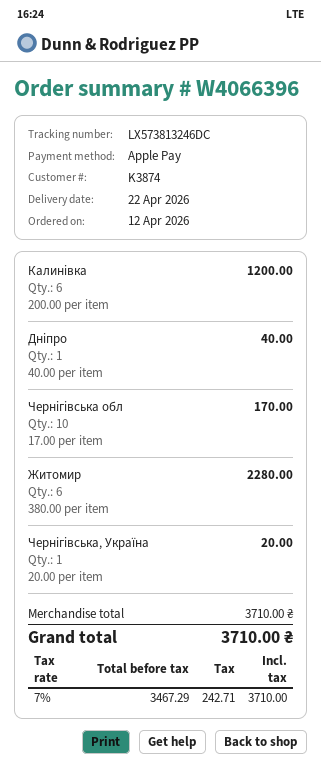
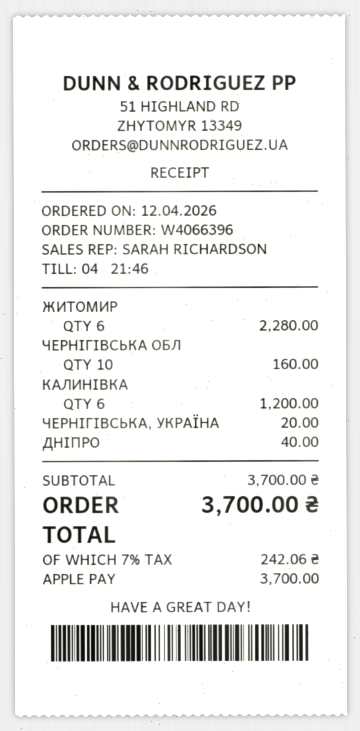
Чернігівська обл: 10 for 170.00 -> 10 for 160.00
subtotal: 3710.00 -> 3700.00
tax: 7% = 242.71 -> 7% = 242.06
total: 3710.00 -> 3700.00

